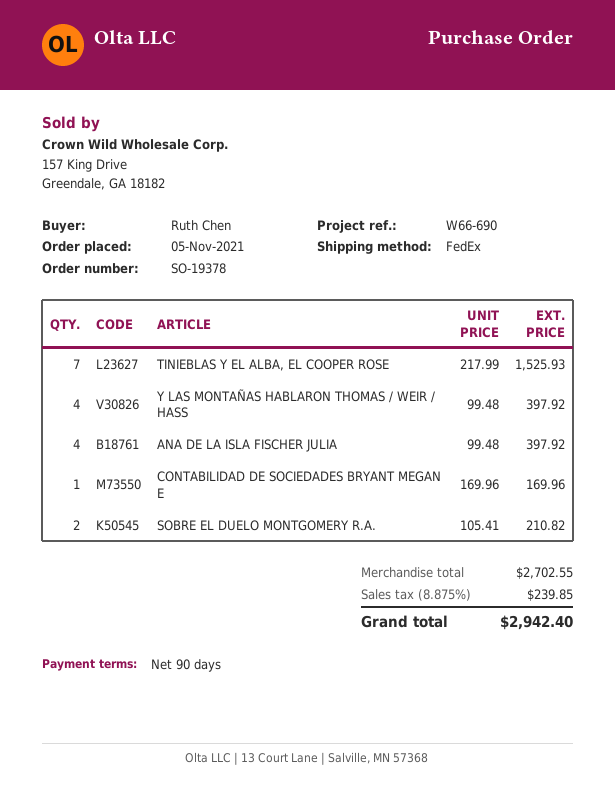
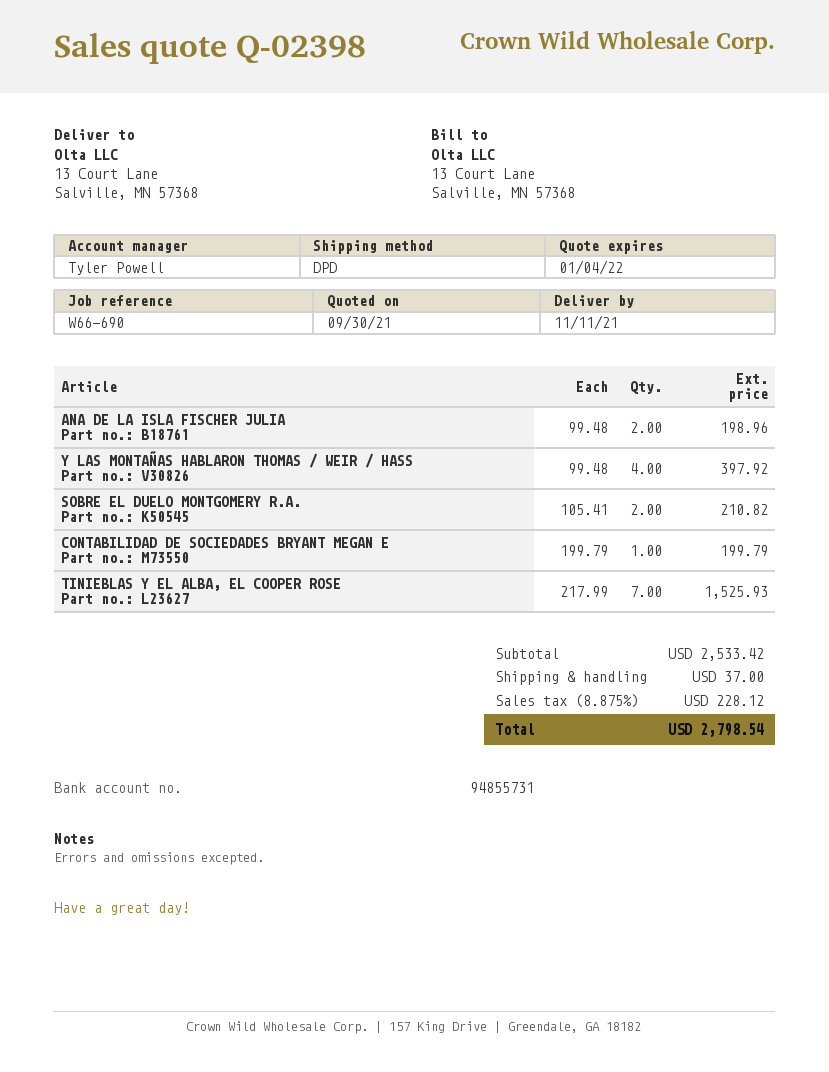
shipping method: FedEx -> DPD
ANA DE LA ISLA FISCHER JULIA: 4 x 99.48 = 397.92 -> 2 x 99.48 = 198.96
CONTABILIDAD DE SOCIEDADES BRYANT MEGAN E: 1 x 169.96 = 169.96 -> 1 x 199.79 = 199.79
subtotal: 2702.55 -> 2533.42
shipping: none -> 37.00
tax: 8.875% = 239.85 -> 8.875% = 228.12
total: 2942.40 -> 2798.54

